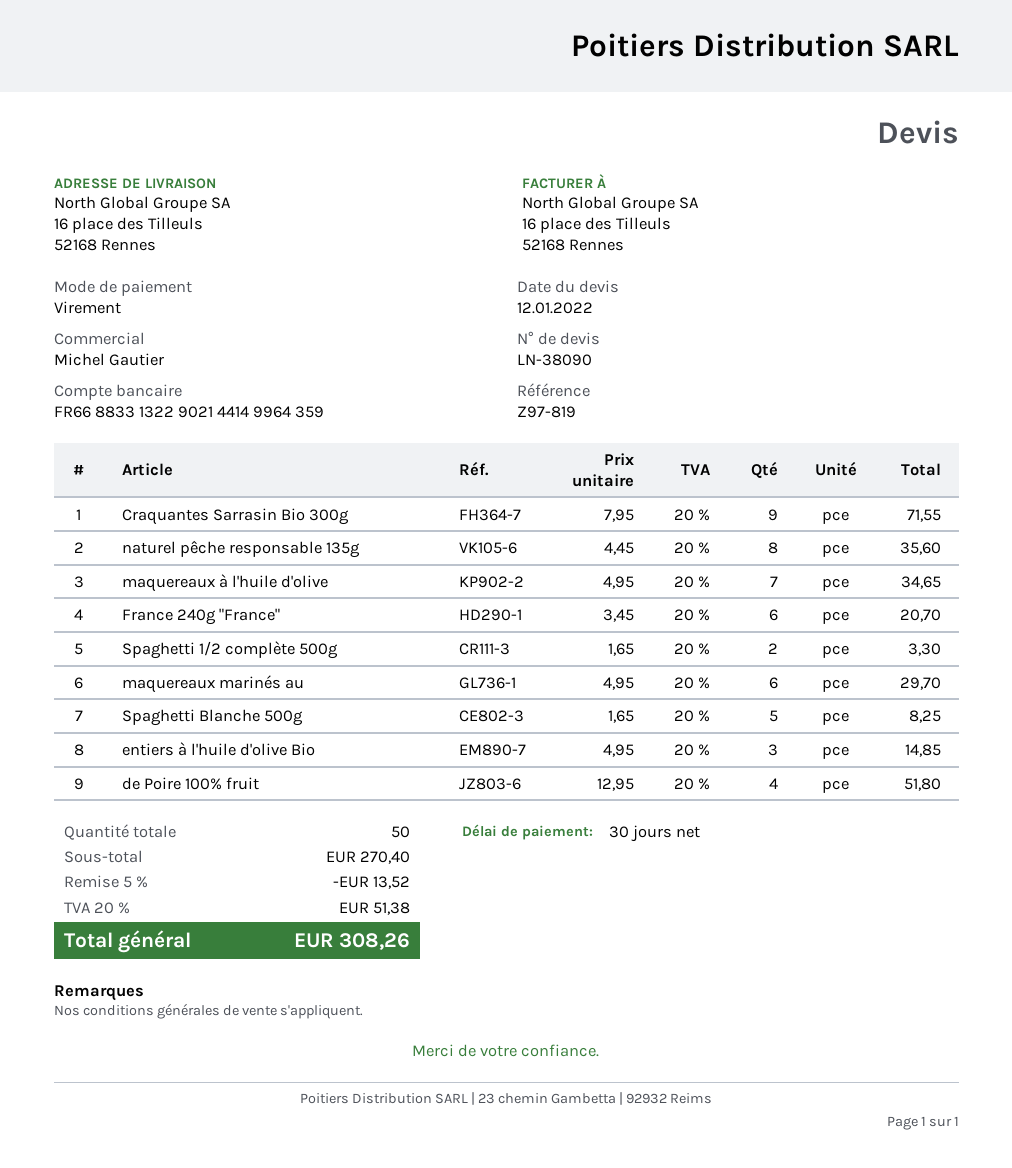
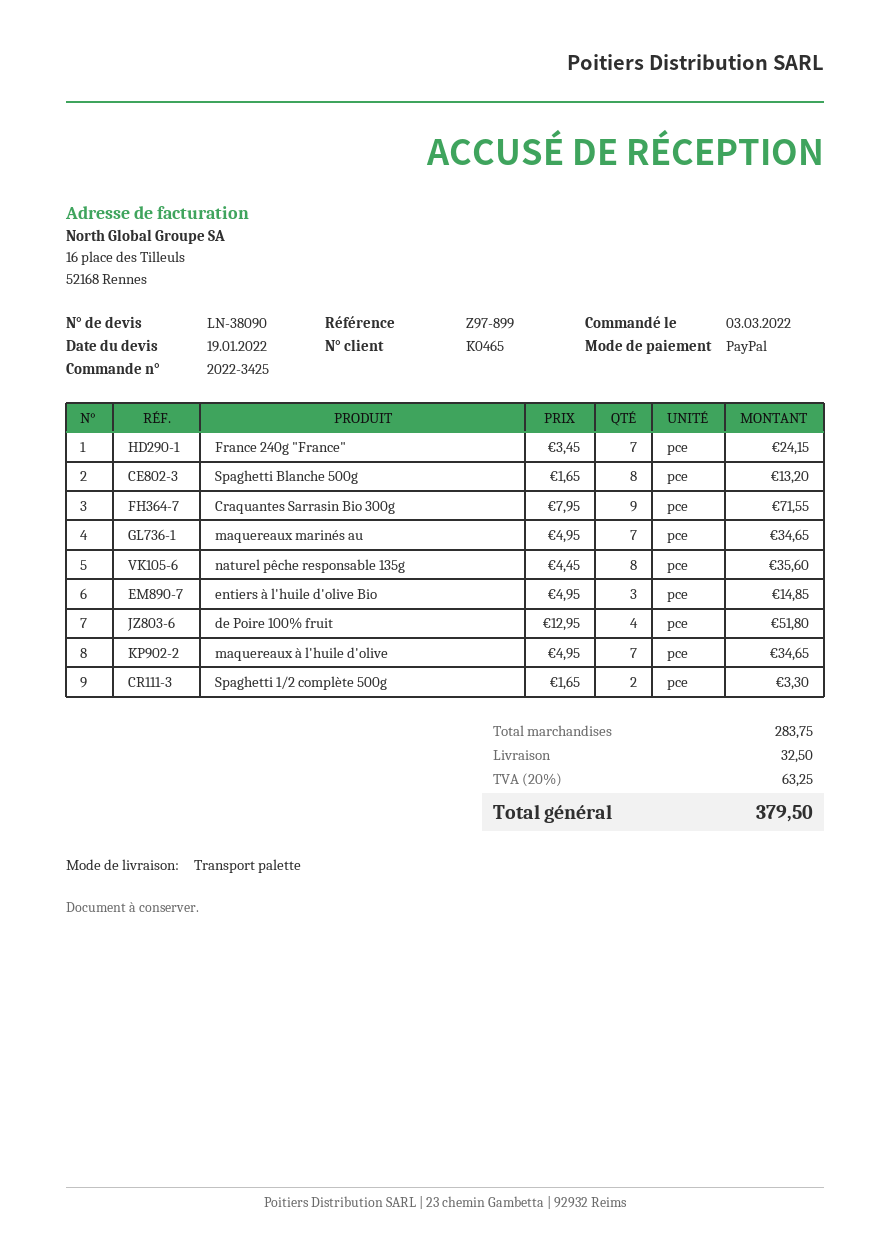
quote date: 2022-01-12 -> 2022-01-19
reference: Z97-819 -> Z97-899
payment method: bank transfer -> PayPal
France 240g "France": 6 x 3.45 = 20.70 -> 7 x 3.45 = 24.15
maquereaux marinés au: 6 x 4.95 = 29.70 -> 7 x 4.95 = 34.65
Spaghetti Blanche 500g: 5 x 1.65 = 8.25 -> 8 x 1.65 = 13.20
subtotal: 270.40 -> 283.75
discount: 5% = 13.52 -> none
shipping: none -> 32.50
tax: 20% = 51.38 -> 20% = 63.25
total: 308.26 -> 379.50

